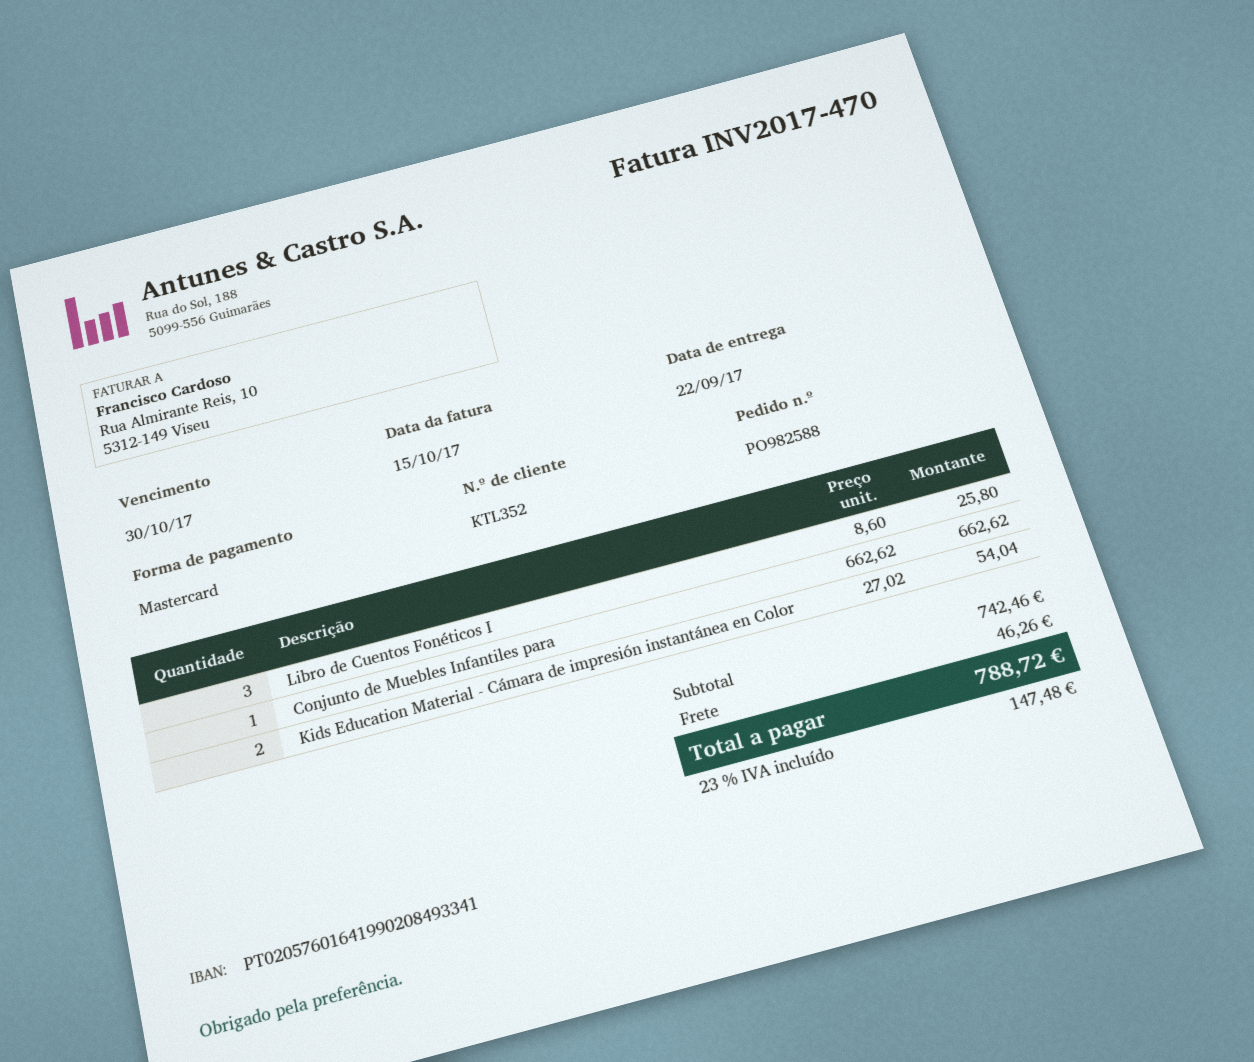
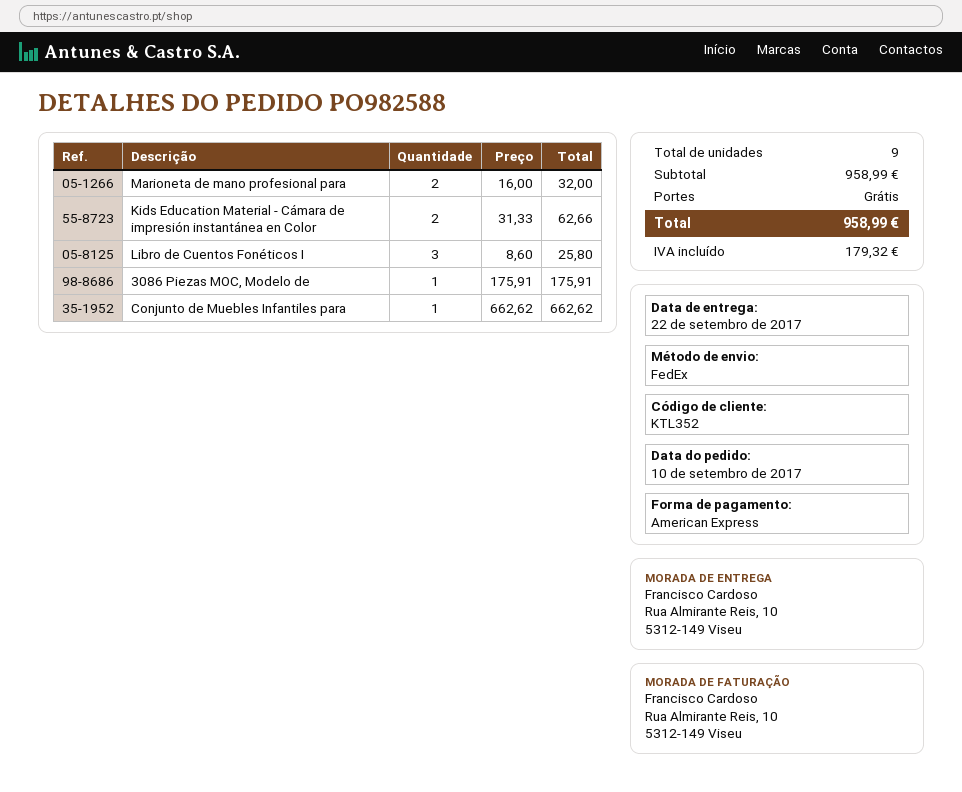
payment method: Mastercard -> American Express
Kids Education Material - Cámara de impresión instantánea en Color: 2 x 27.02 = 54.04 -> 2 x 31.33 = 62.66
Marioneta de mano profesional para: none -> 2 x 16.00 = 32.00
3086 Piezas MOC, Modelo de: none -> 1 x 175.91 = 175.91
subtotal: 742.46 -> 958.99
shipping: 46.26 -> 0.00
tax: 147.48 -> 179.32
total: 788.72 -> 958.99

